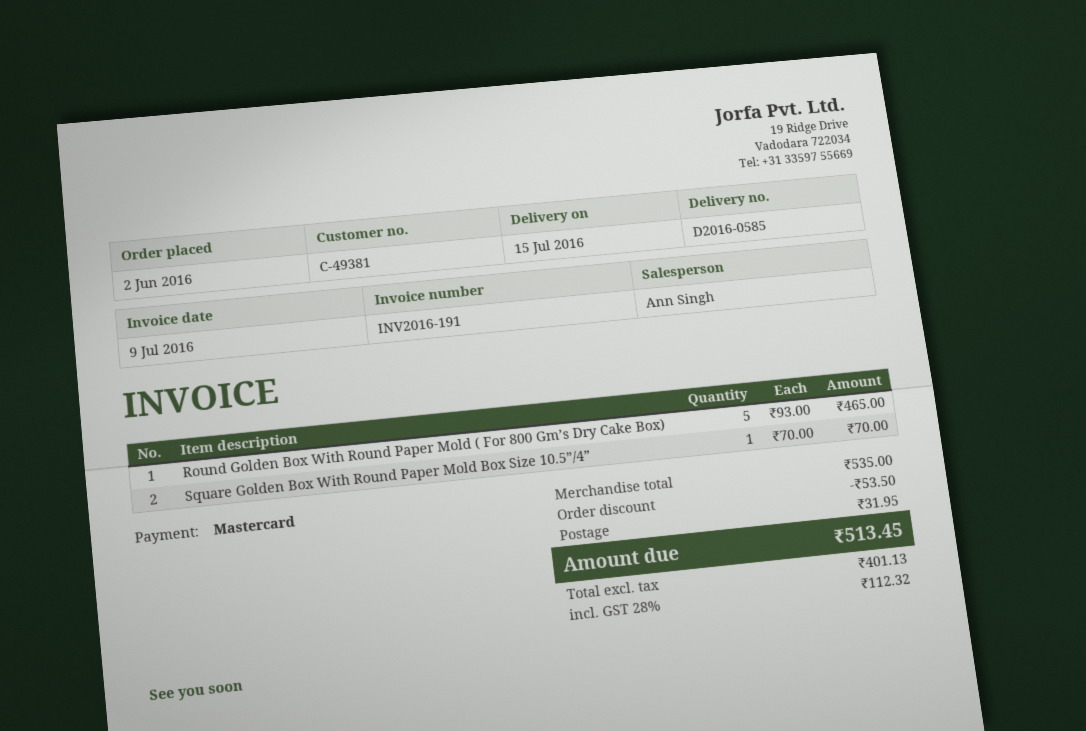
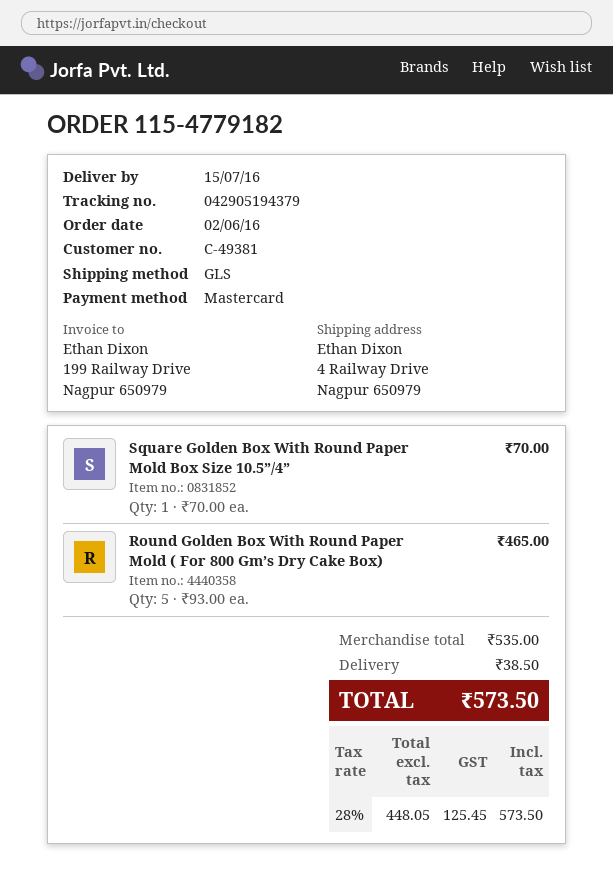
discount: 53.50 -> none
shipping: 31.95 -> 38.50
net: 401.13 -> 448.05
tax: 28% = 112.32 -> 28% = 125.45
total: 513.45 -> 573.50

